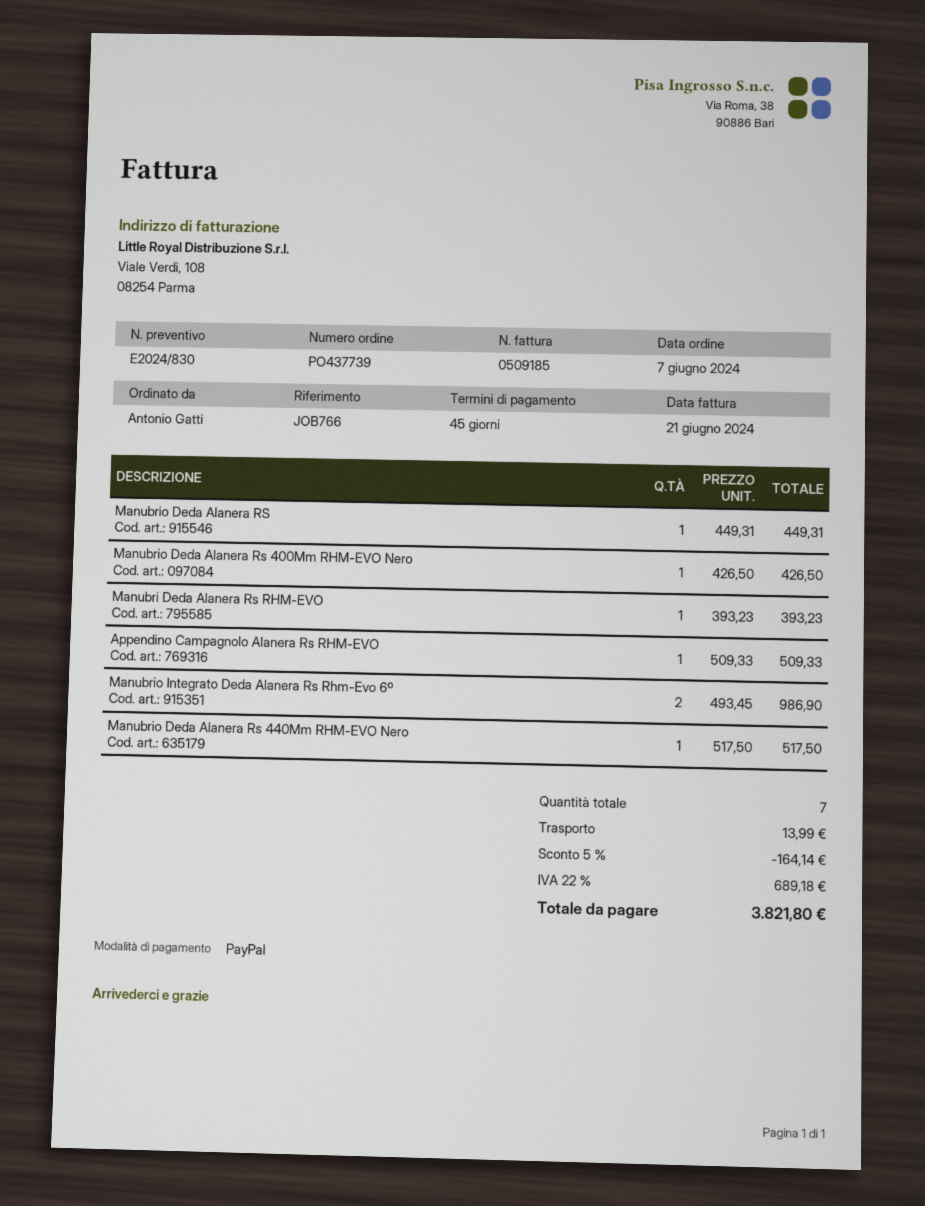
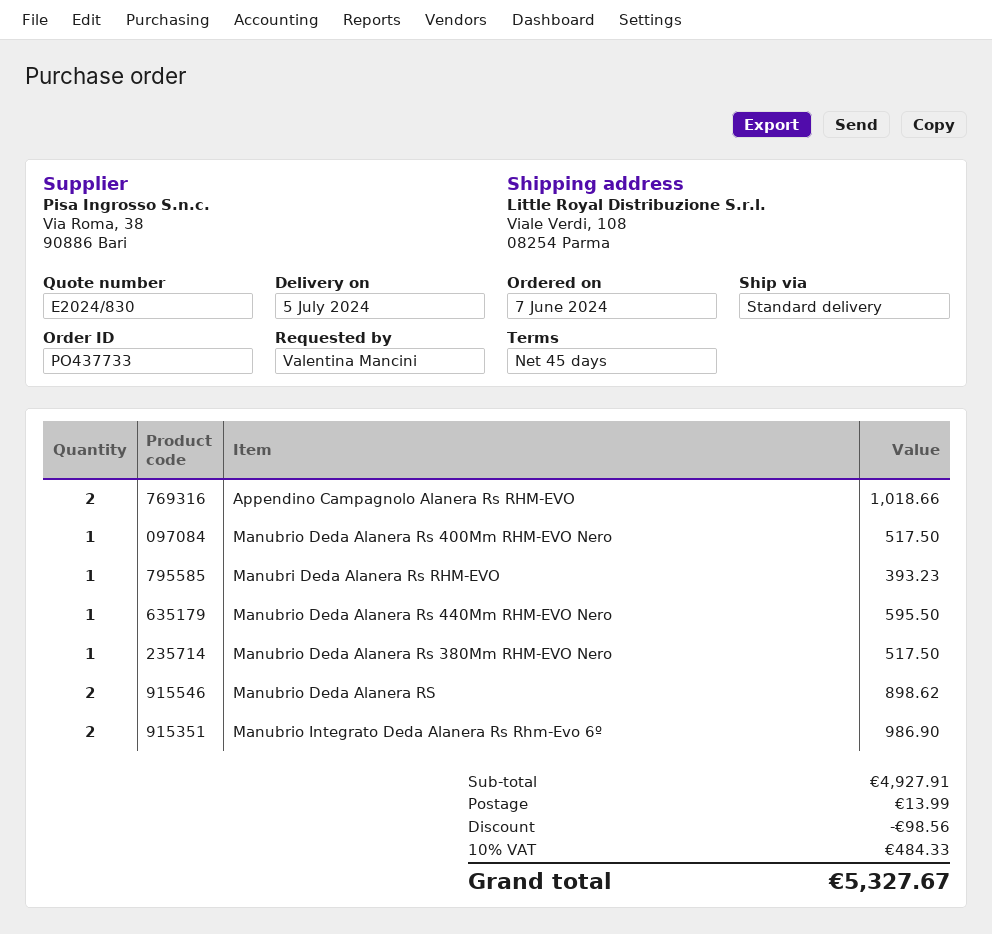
order number: PO437739 -> PO437733
ordered by: Antonio Gatti -> Valentina Mancini
Manubrio Deda Alanera RS: 1 for 449.31 -> 2 for 898.62
Manubrio Deda Alanera Rs 400Mm RHM-EVO Nero: 1 for 426.50 -> 1 for 517.50
Appendino Campagnolo Alanera Rs RHM-EVO: 1 for 509.33 -> 2 for 1018.66
Manubrio Deda Alanera Rs 440Mm RHM-EVO Nero: 1 for 517.50 -> 1 for 595.50
Manubrio Deda Alanera Rs 380Mm RHM-EVO Nero: none -> 1 for 517.50
discount: 164.14 -> 98.56
tax: 22% = 689.18 -> 10% = 484.33
total: 3821.80 -> 5327.67

